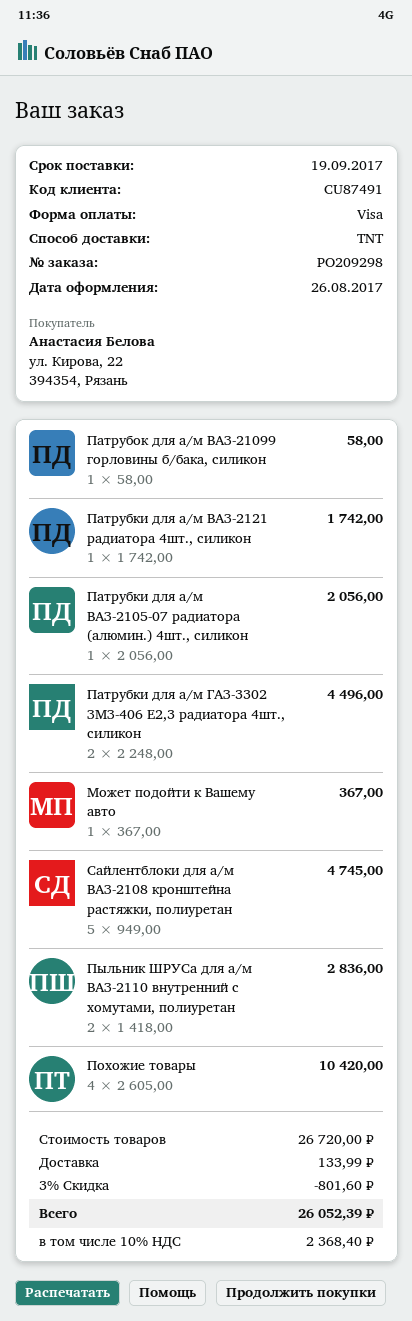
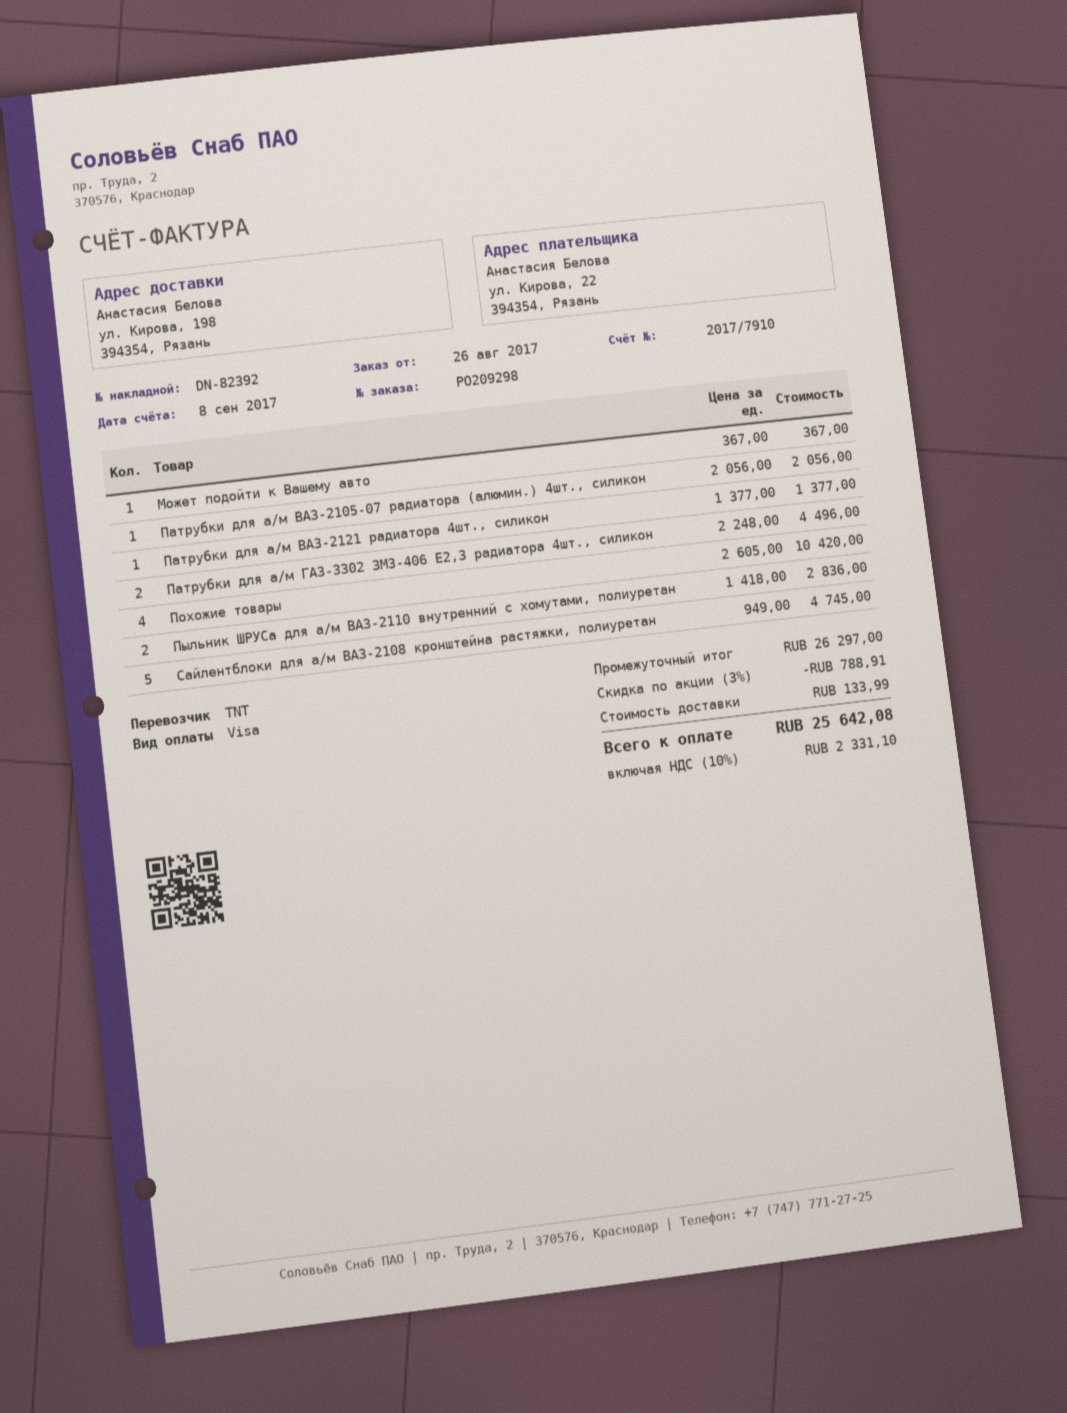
Патрубок для а/м ВАЗ-21099 горловины б/бака, силикон: 1 x 58.00 = 58.00 -> none
Патрубки для а/м ВАЗ-2121 радиатора 4шт., силикон: 1 x 1742.00 = 1742.00 -> 1 x 1377.00 = 1377.00
subtotal: 26720.00 -> 26297.00
discount: 3% = 801.60 -> 3% = 788.91
tax: 10% = 2368.40 -> 10% = 2331.10
total: 26052.39 -> 25642.08

